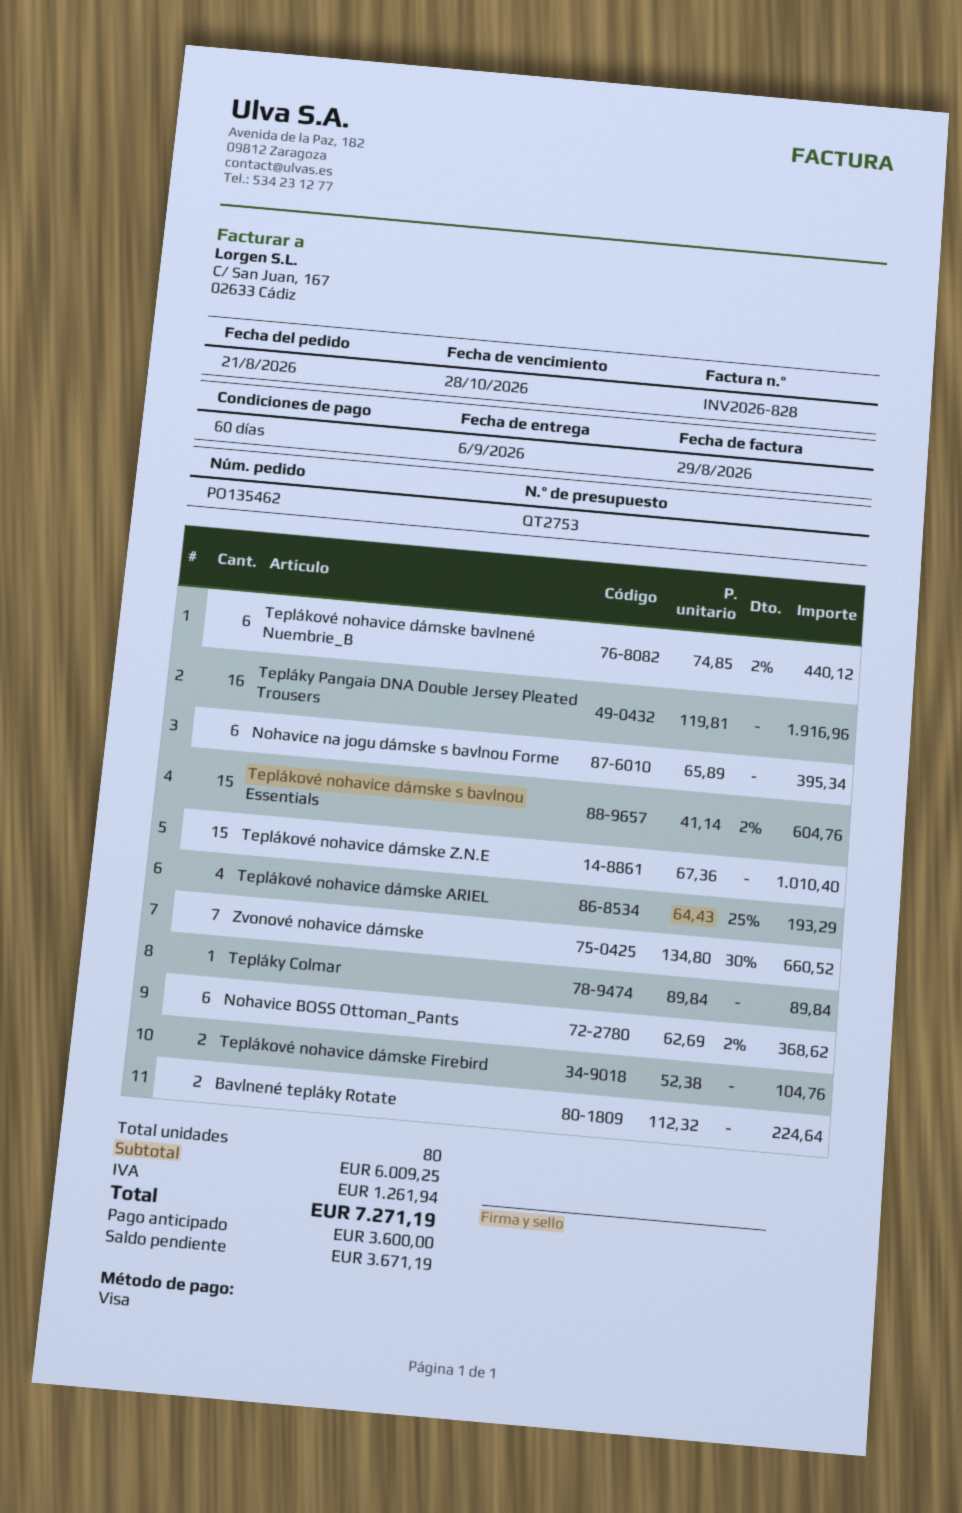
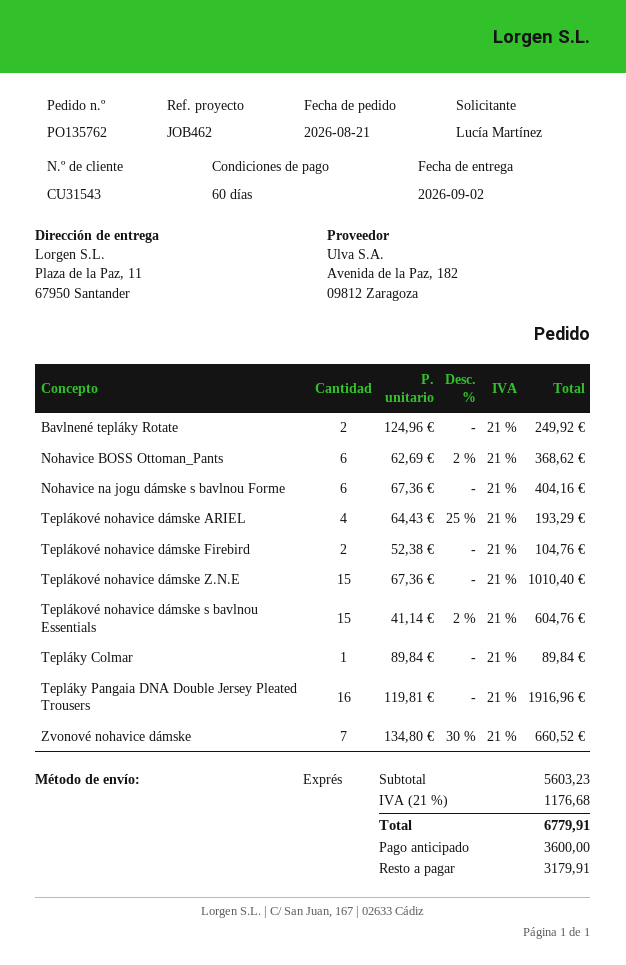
order number: PO135462 -> PO135762
delivery date: 2026-09-06 -> 2026-09-02
Teplákové nohavice dámske bavlnené Nuembrie_B: 6 x 74.85 - 2% = 440.12 -> none
Nohavice na jogu dámske s bavlnou Forme: 6 x 65.89 = 395.34 -> 6 x 67.36 = 404.16
Bavlnené tepláky Rotate: 2 x 112.32 = 224.64 -> 2 x 124.96 = 249.92
subtotal: 6009.25 -> 5603.23
tax: 1261.94 -> 1176.68
total: 7271.19 -> 6779.91
balance: 3671.19 -> 3179.91

